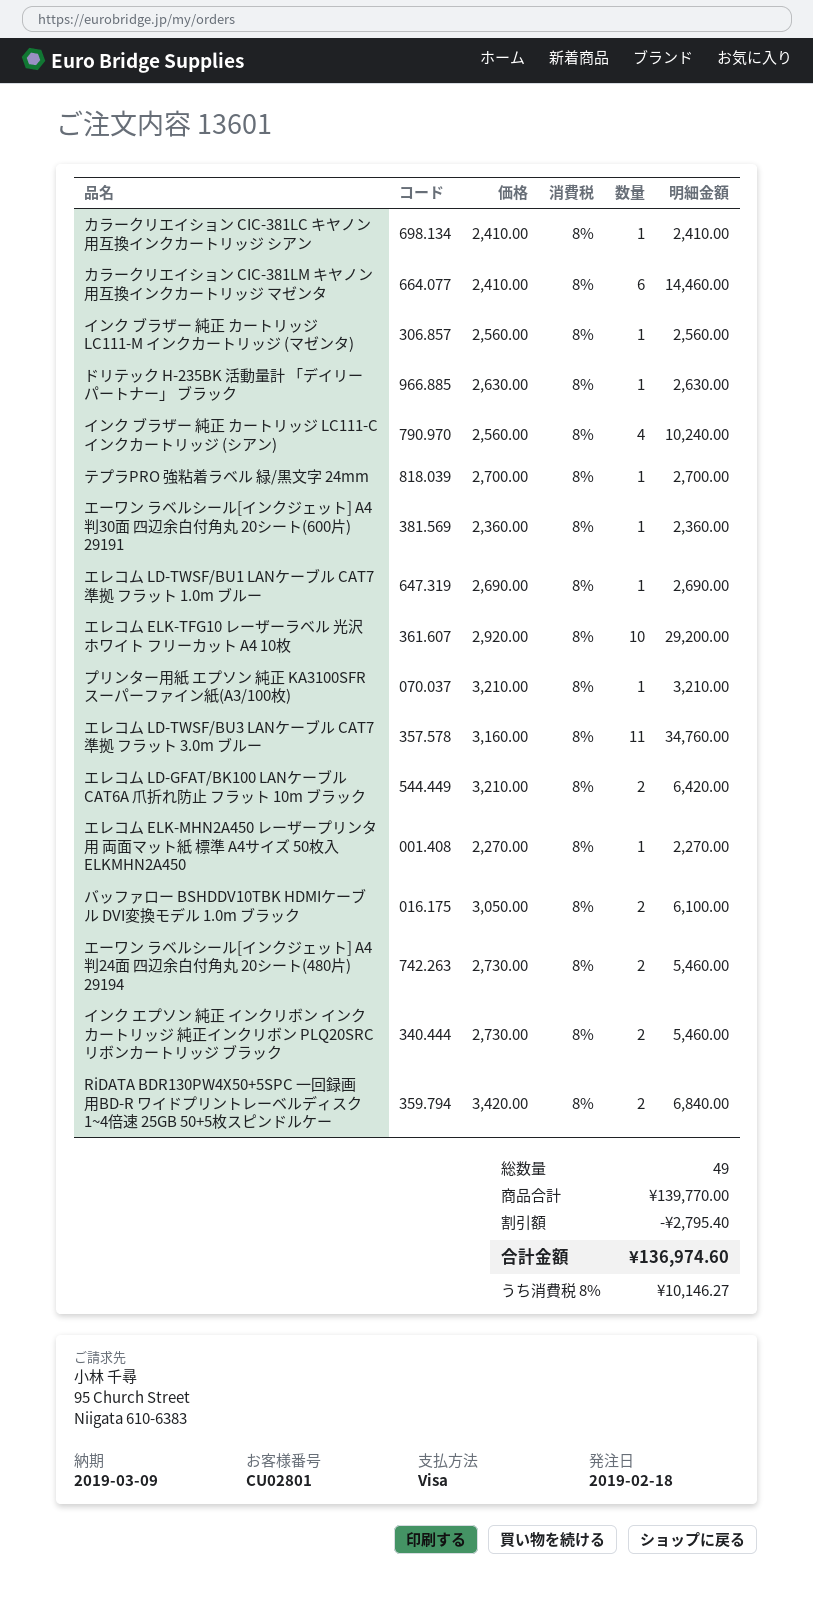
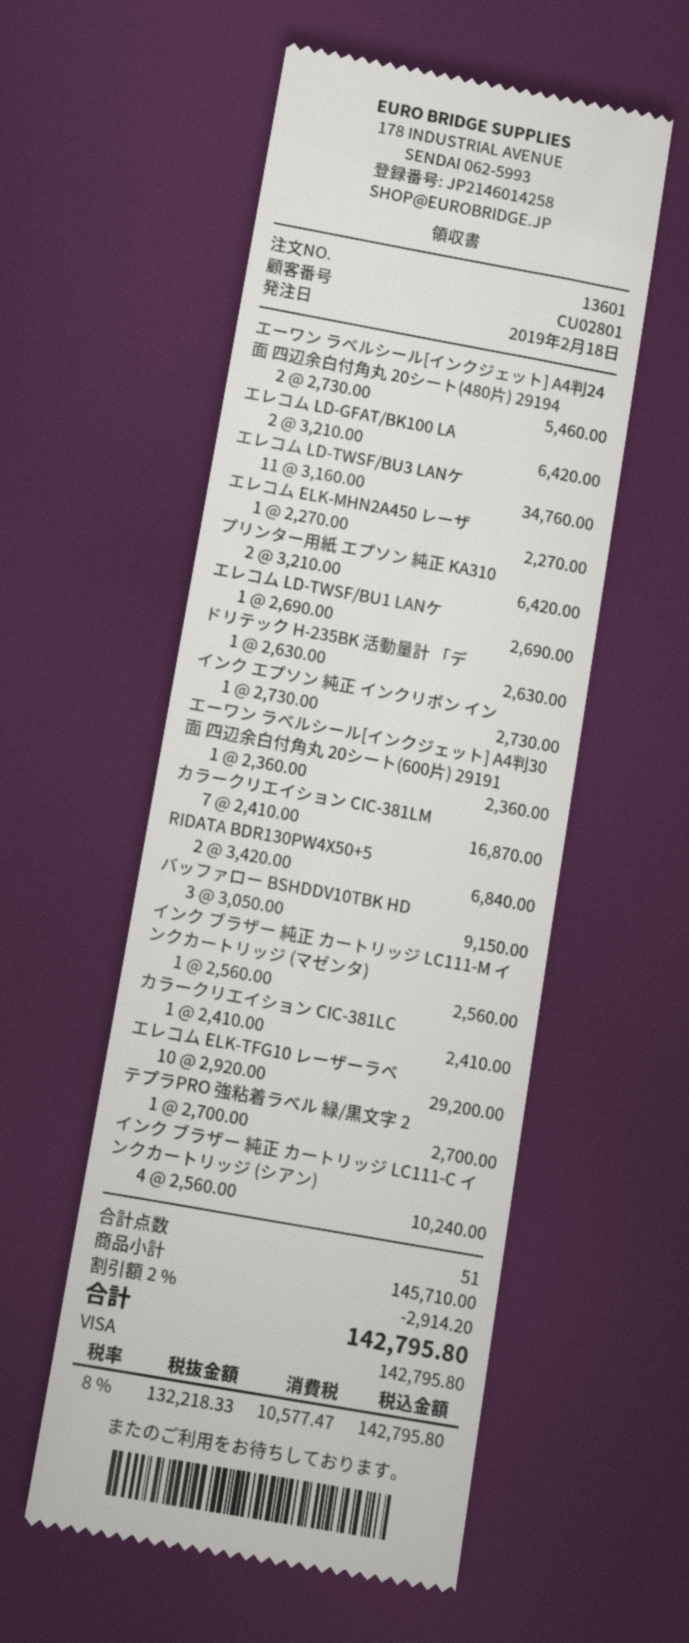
カラークリエイション CIC-381LM キヤノン用互換インクカートリッジ マゼンタ: 6 x 2410.00 = 14460.00 -> 7 x 2410.00 = 16870.00
プリンター用紙 エプソン 純正 KA3100SFR スーパーファイン紙(A3/100枚): 1 x 3210.00 = 3210.00 -> 2 x 3210.00 = 6420.00
バッファロー BSHDDV10TBK HDMIケーブル DVI変換モデル 1.0m ブラック: 2 x 3050.00 = 6100.00 -> 3 x 3050.00 = 9150.00
インク エプソン 純正 インクリボン インクカートリッジ 純正インクリボン PLQ20SRC リボンカートリッジ ブラック: 2 x 2730.00 = 5460.00 -> 1 x 2730.00 = 2730.00
total quantity: 49 -> 51
subtotal: 139770.00 -> 145710.00
discount: 2795.40 -> 2914.20
tax: 8% = 10146.27 -> 8% = 10577.47
total: 136974.60 -> 142795.80

